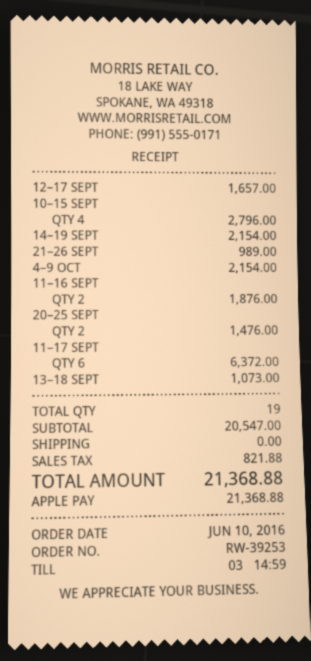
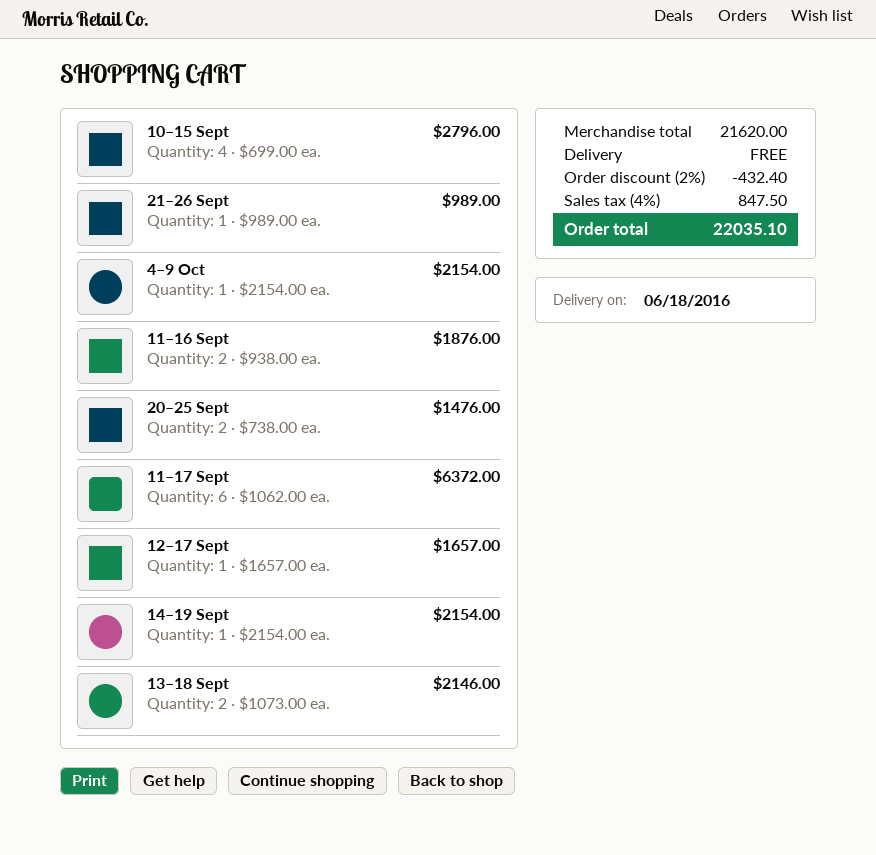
13–18 SEPT: 1 for 1073.00 -> 2 for 2146.00
subtotal: 20547.00 -> 21620.00
discount: none -> 2% = 432.40
tax: 821.88 -> 847.50
total: 21368.88 -> 22035.10

